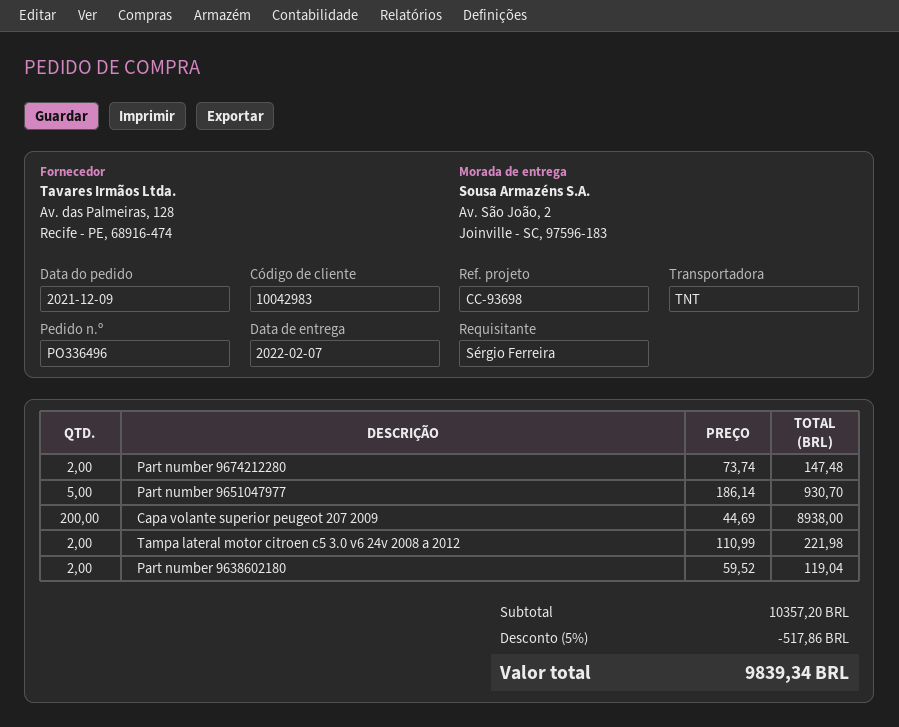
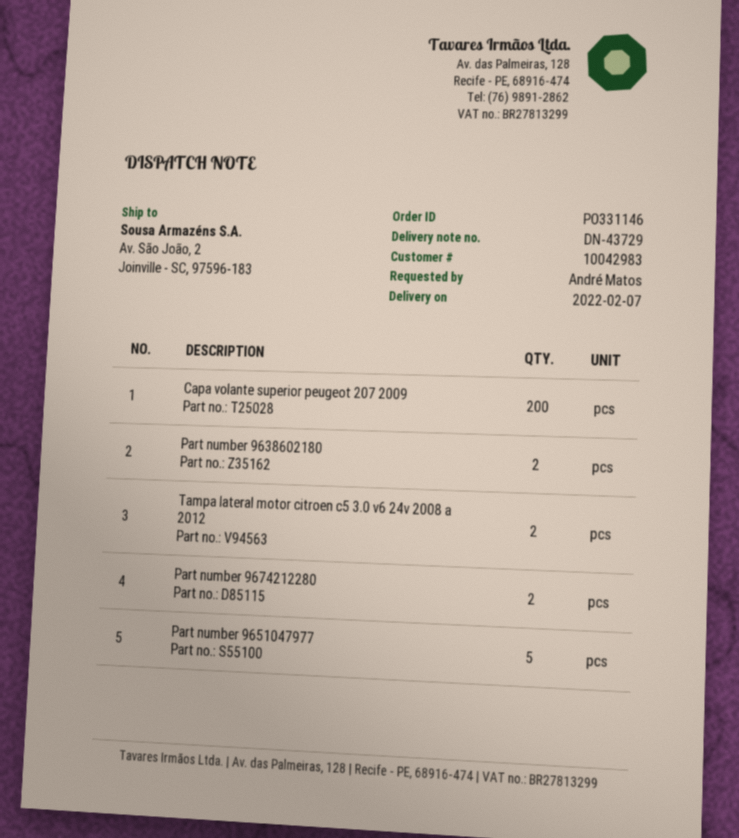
order number: PO336496 -> PO331146
ordered by: Sérgio Ferreira -> André Matos

